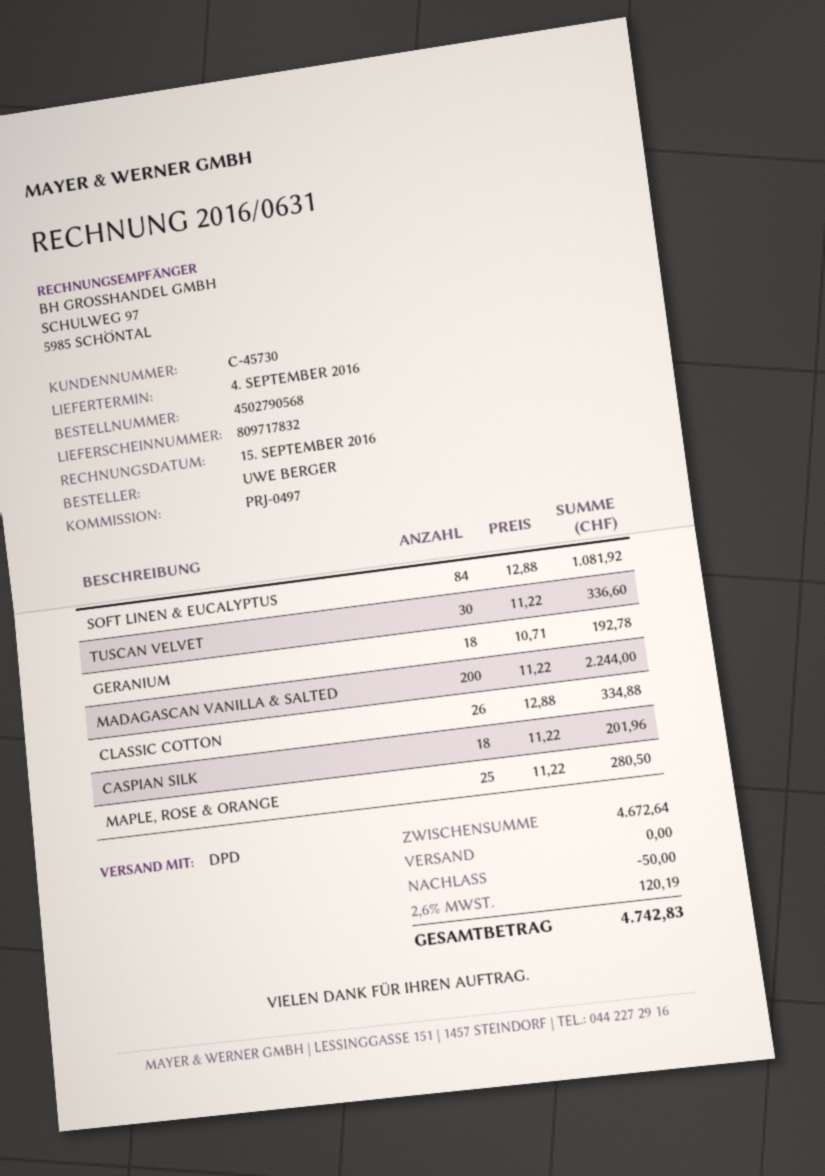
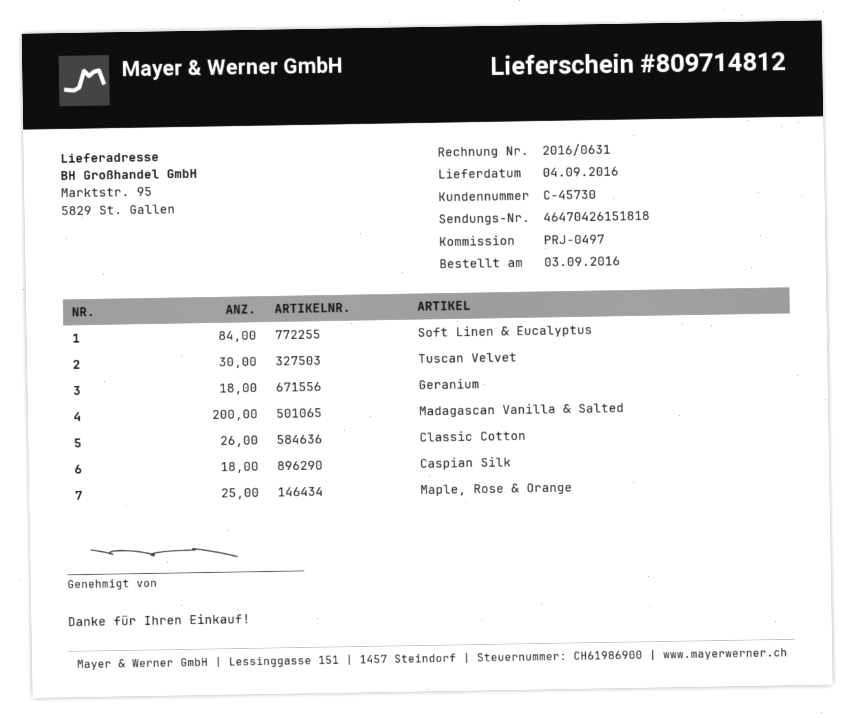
delivery note number: 809717832 -> 809714812

